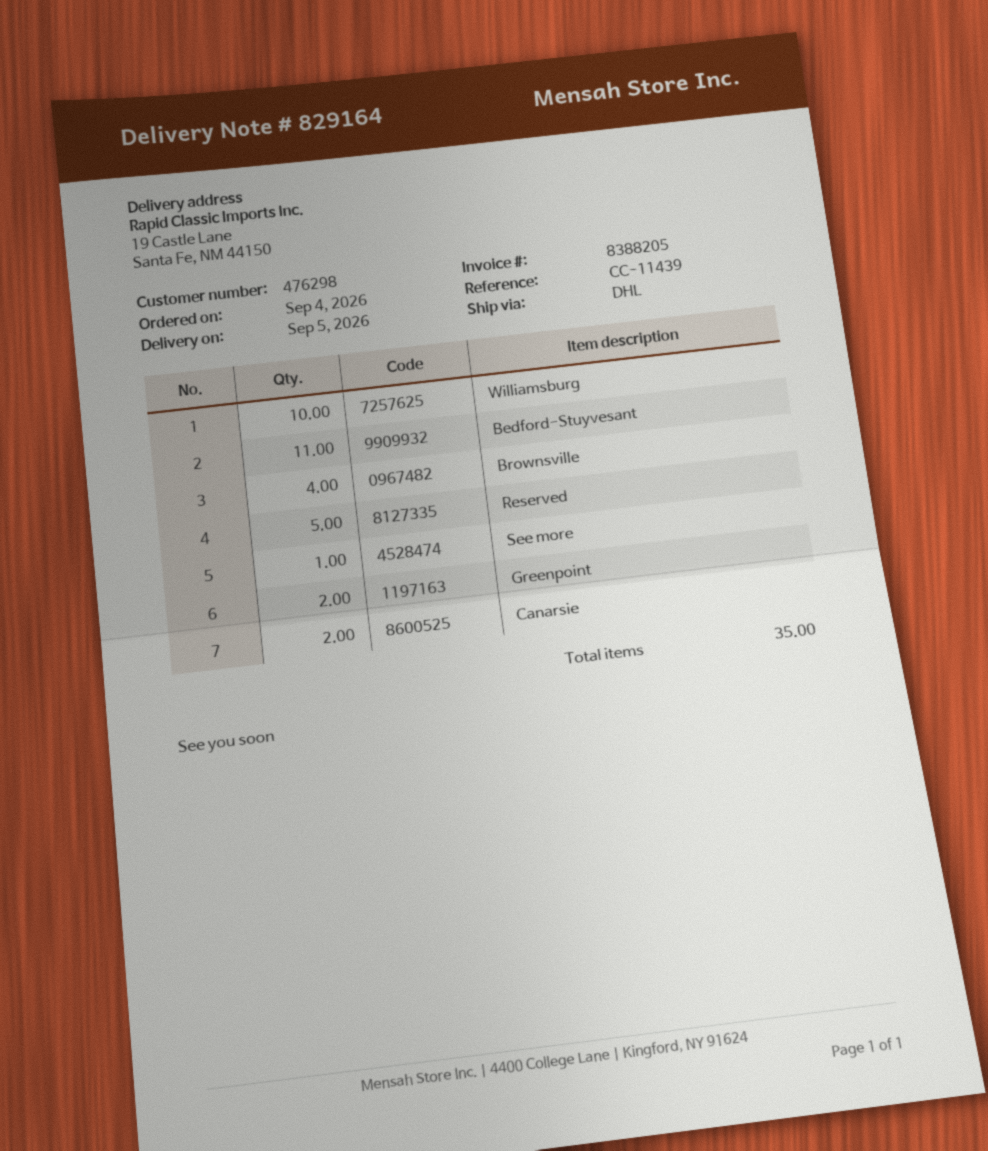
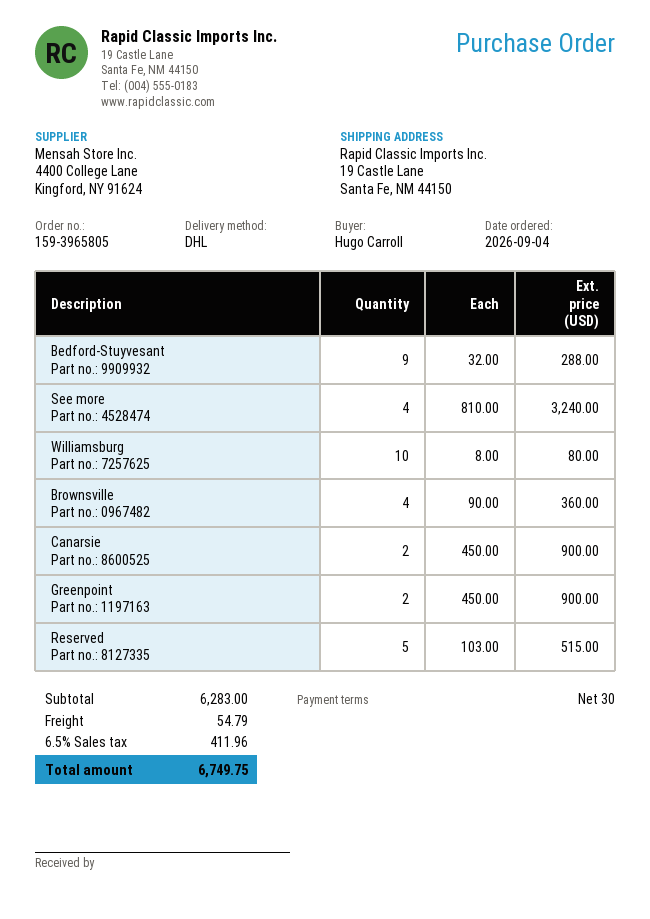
Bedford-Stuyvesant: 11 -> 9
See more: 1 -> 4

